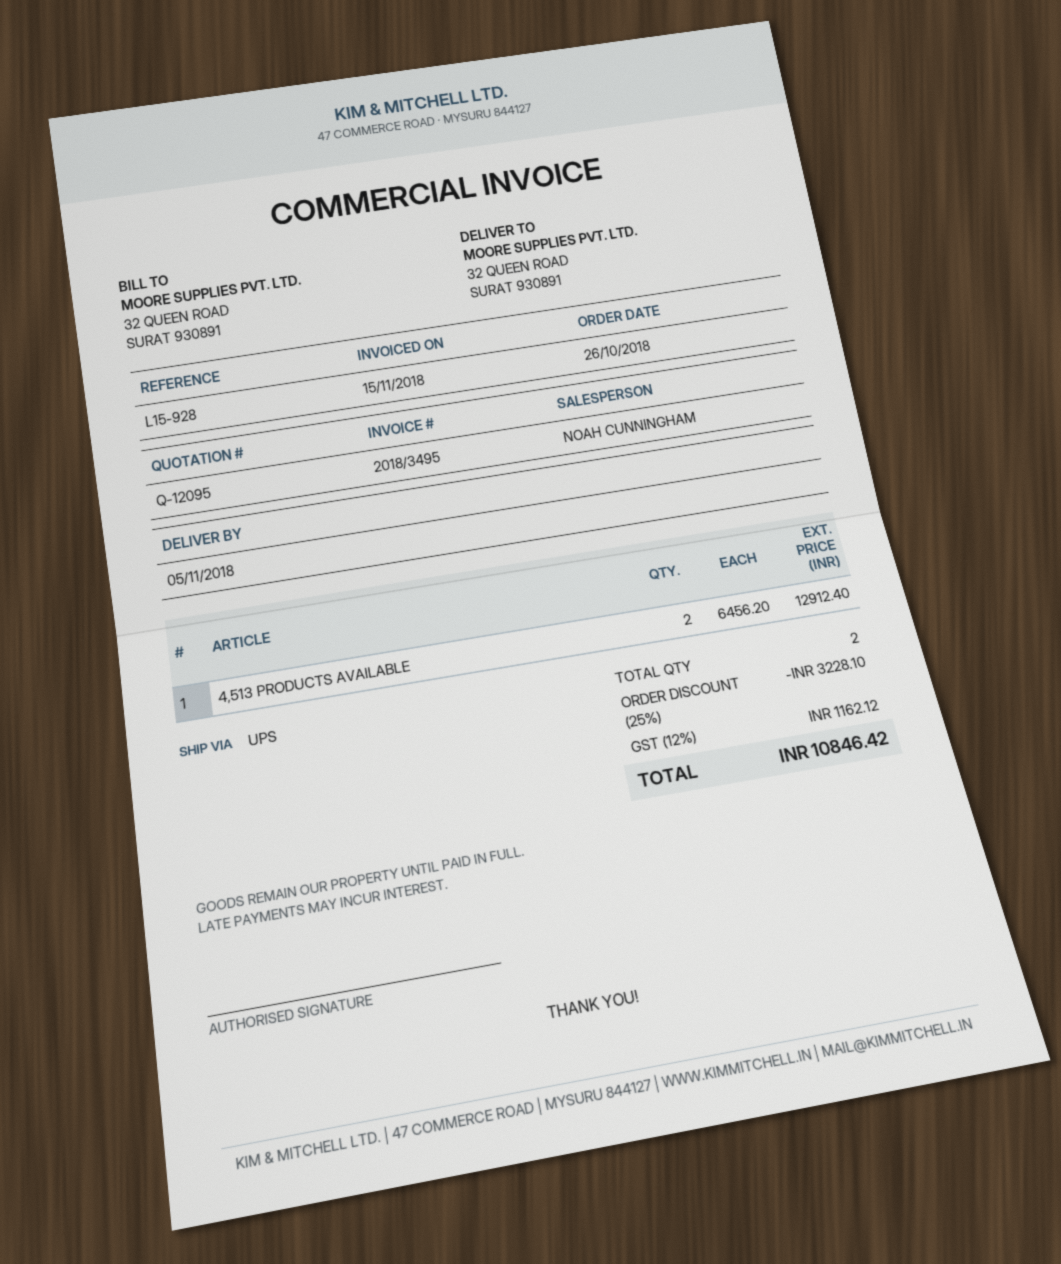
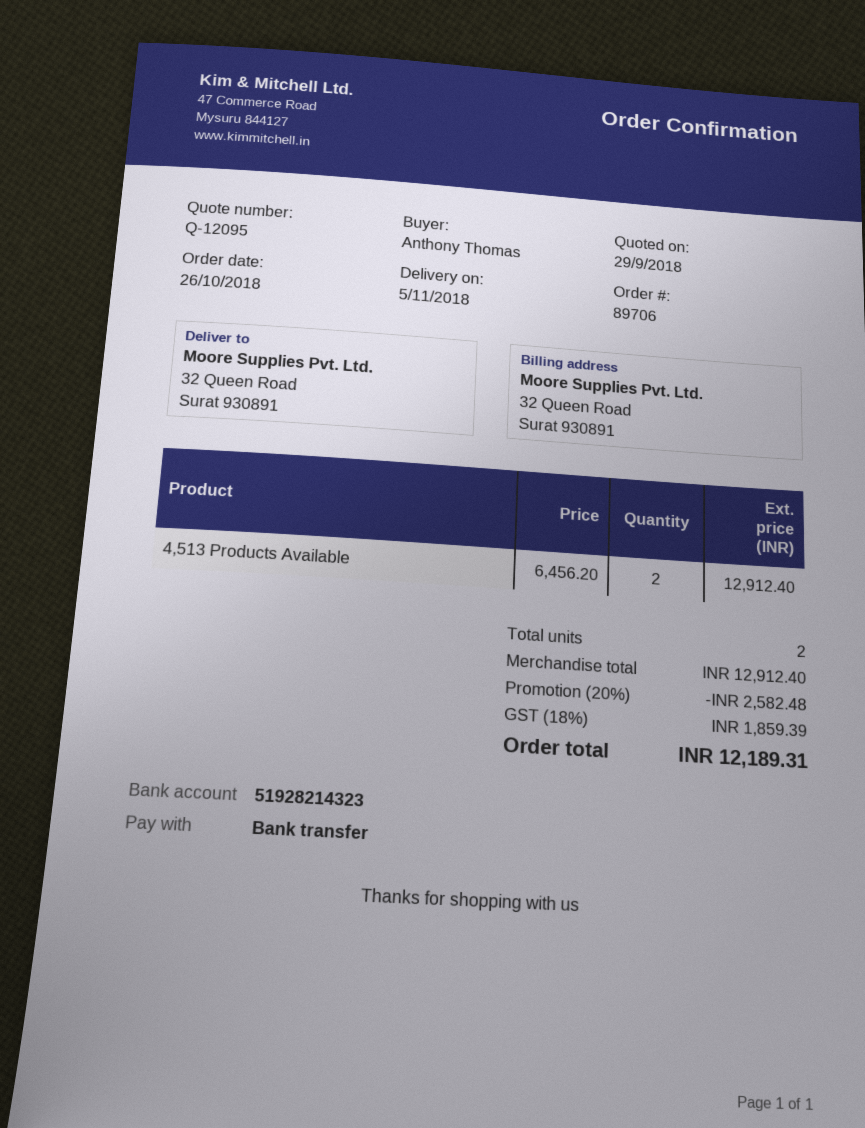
discount: 25% = 3228.10 -> 20% = 2582.48
tax: 12% = 1162.12 -> 18% = 1859.39
total: 10846.42 -> 12189.31

